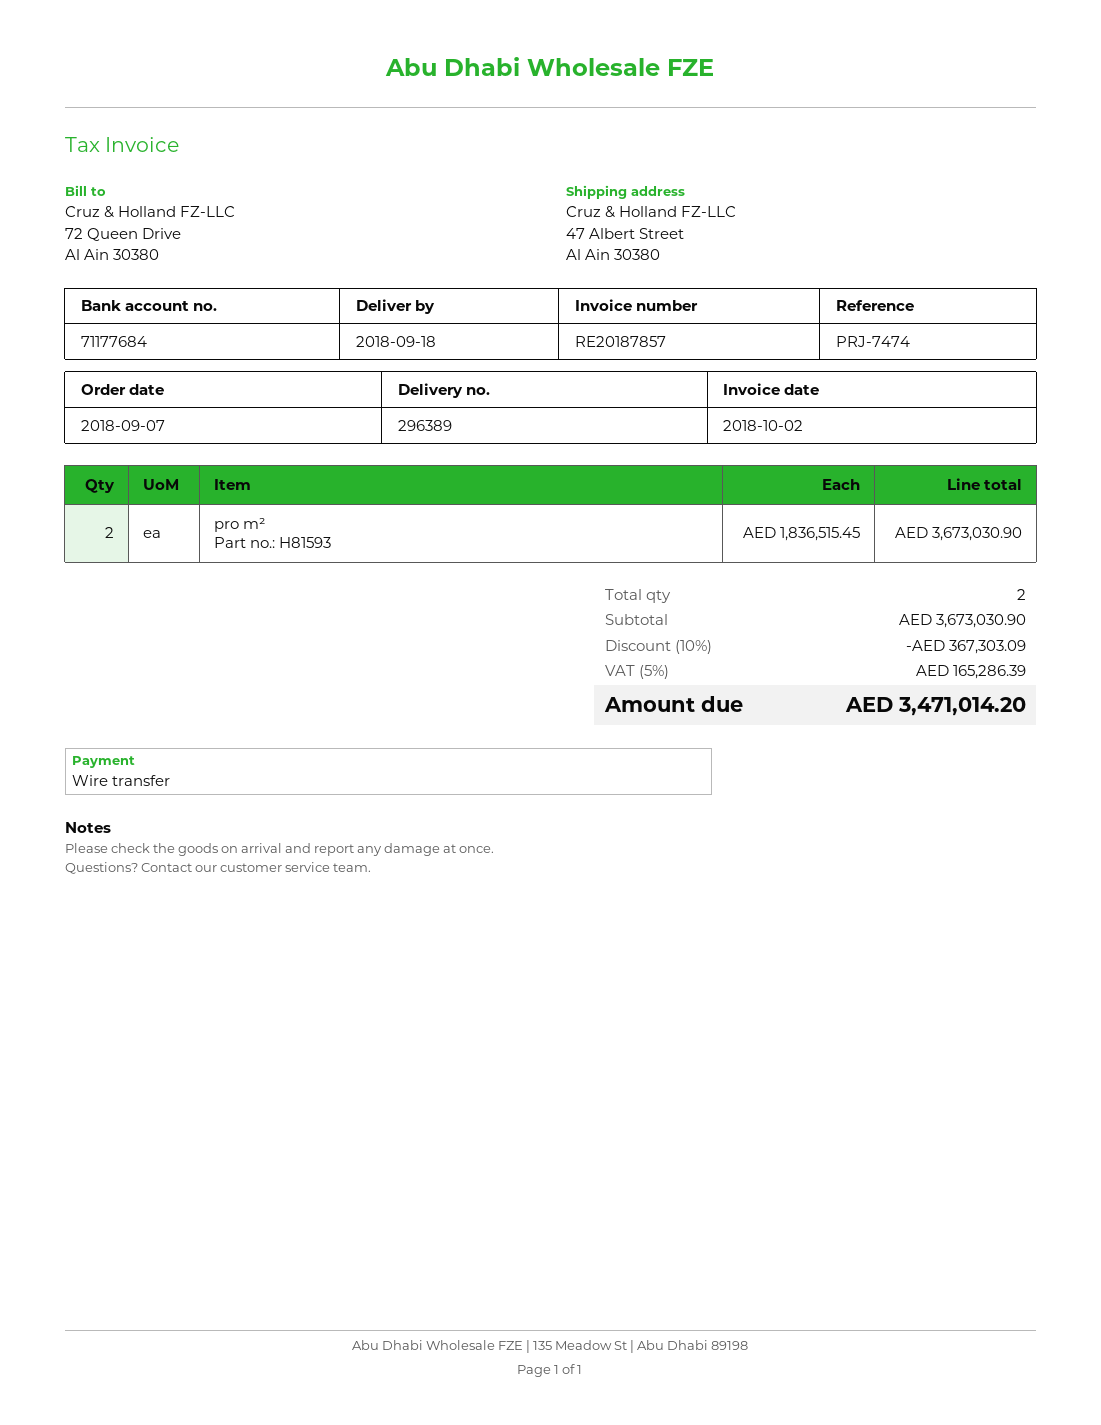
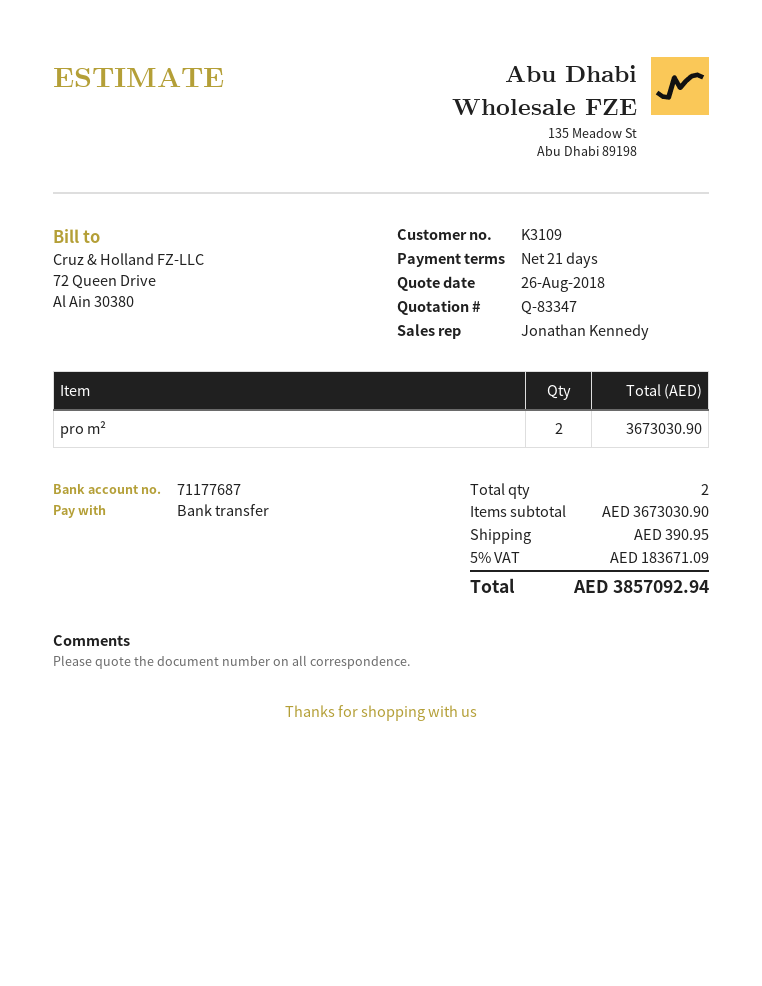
bank account: 71177684 -> 71177687
discount: 10% = 367303.09 -> none
shipping: none -> 390.95
tax: 5% = 165286.39 -> 5% = 183671.09
total: 3471014.20 -> 3857092.94

